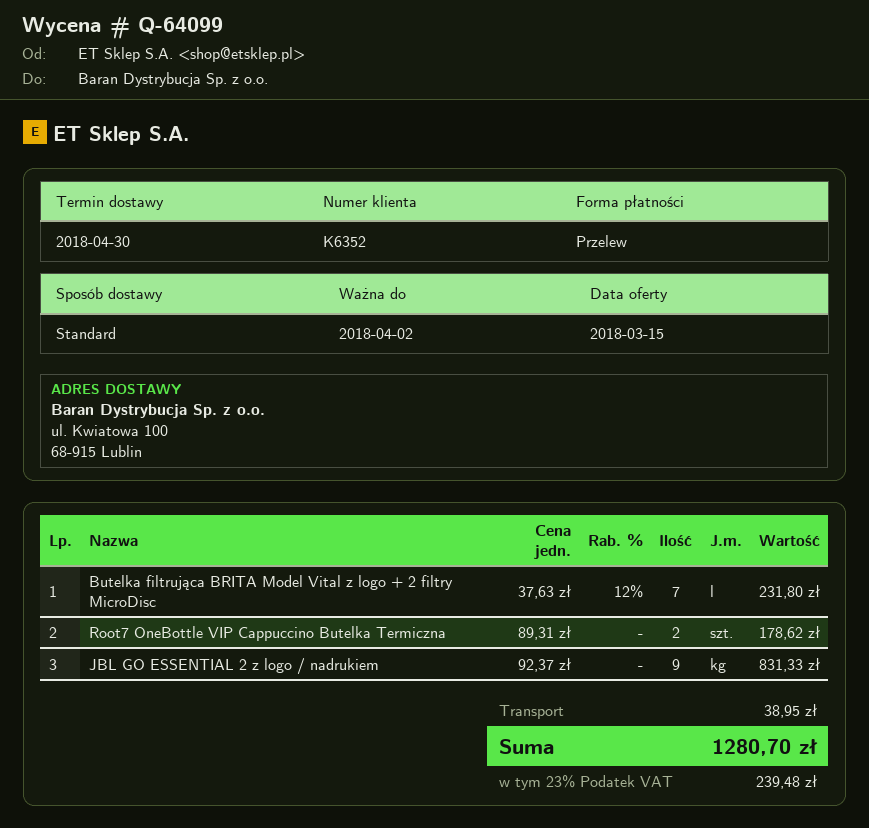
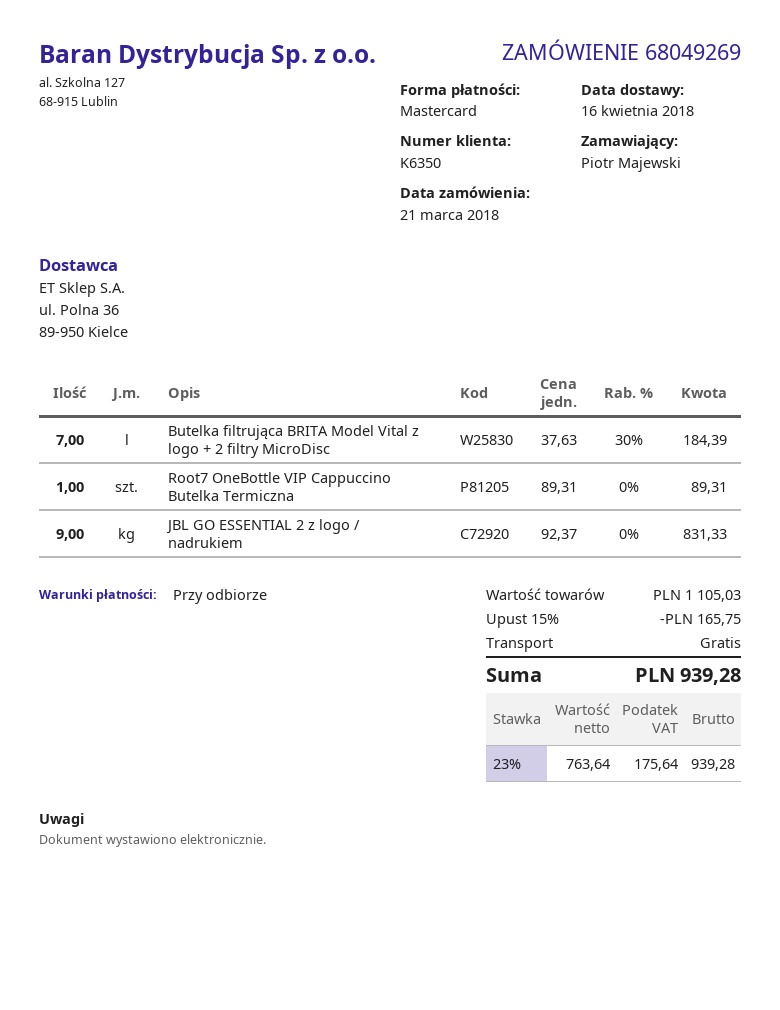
delivery date: 2018-04-30 -> 2018-04-16
customer number: K6352 -> K6350
payment method: bank transfer -> Mastercard
Butelka filtrująca BRITA Model Vital z logo + 2 filtry MicroDisc: 7 x 37.63 - 12% = 231.80 -> 7 x 37.63 - 30% = 184.39
Root7 OneBottle VIP Cappuccino Butelka Termiczna: 2 x 89.31 = 178.62 -> 1 x 89.31 = 89.31
discount: none -> 15% = 165.75
shipping: 38.95 -> 0.00
tax: 23% = 239.48 -> 23% = 175.64
total: 1280.70 -> 939.28

